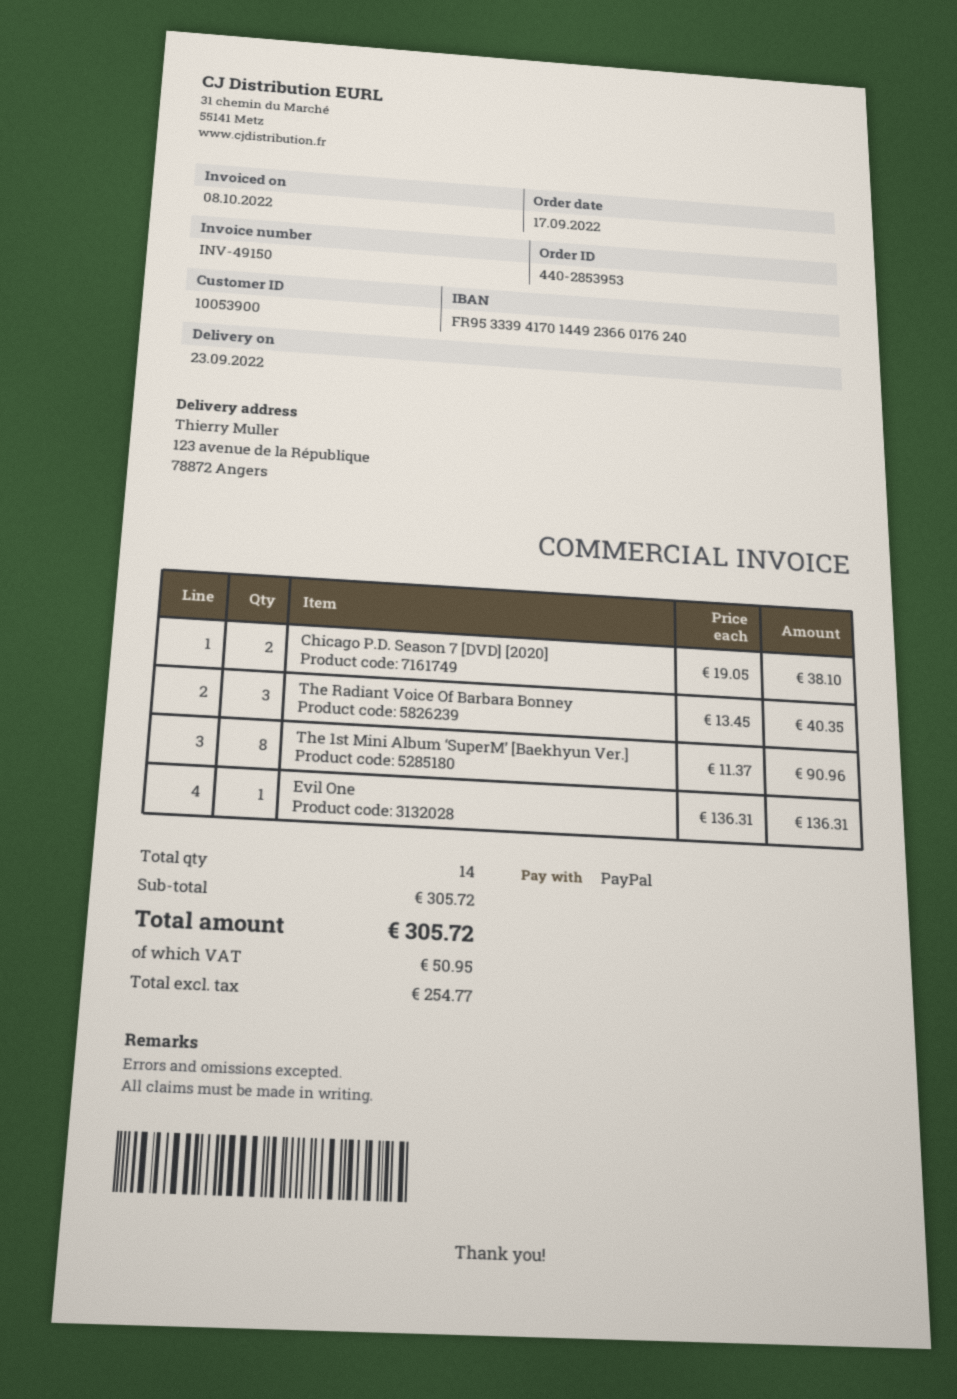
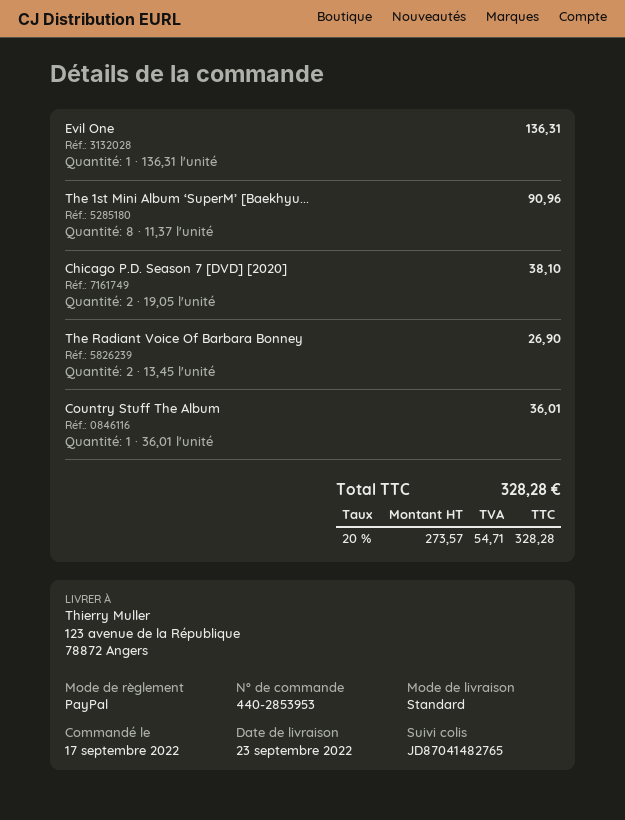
The Radiant Voice Of Barbara Bonney: 3 x 13.45 = 40.35 -> 2 x 13.45 = 26.90
Country Stuff The Album: none -> 1 x 36.01 = 36.01
net: 254.77 -> 273.57
tax: 50.95 -> 54.71
total: 305.72 -> 328.28

